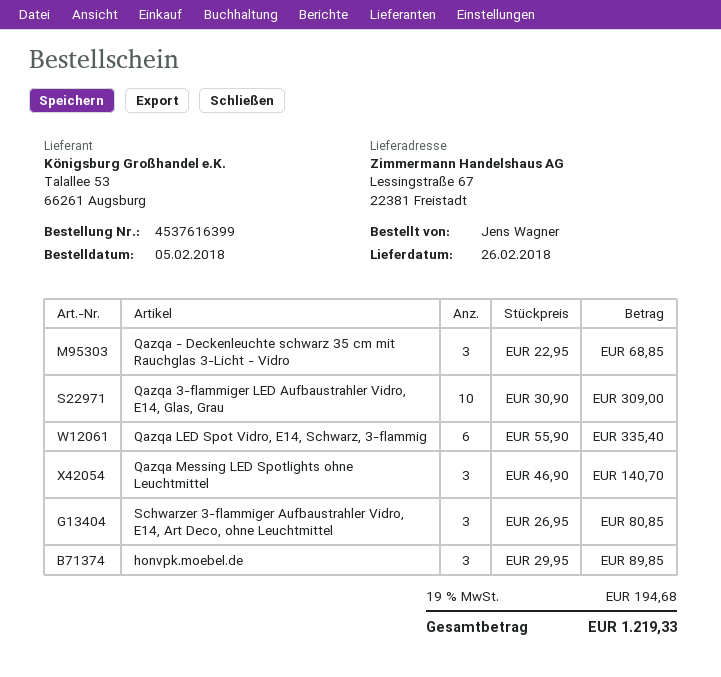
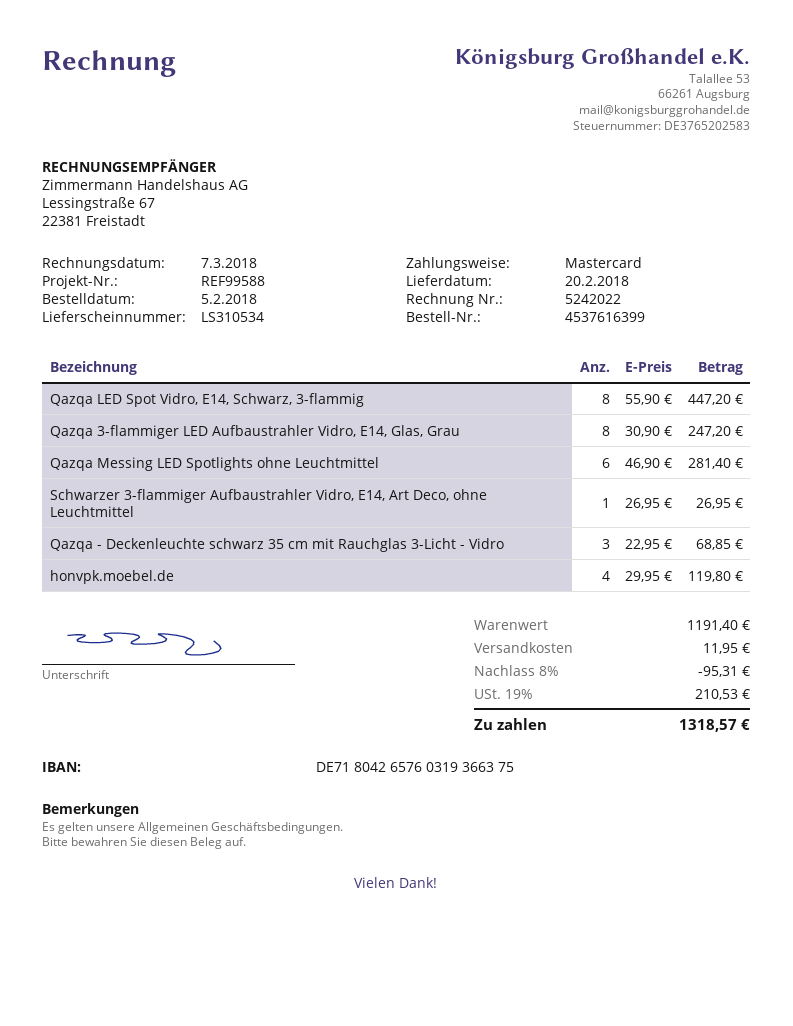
delivery date: 2018-02-26 -> 2018-02-20
Qazqa 3-flammiger LED Aufbaustrahler Vidro, E14, Glas, Grau: 10 x 30.90 = 309.00 -> 8 x 30.90 = 247.20
Qazqa LED Spot Vidro, E14, Schwarz, 3-flammig: 6 x 55.90 = 335.40 -> 8 x 55.90 = 447.20
Qazqa Messing LED Spotlights ohne Leuchtmittel: 3 x 46.90 = 140.70 -> 6 x 46.90 = 281.40
Schwarzer 3-flammiger Aufbaustrahler Vidro, E14, Art Deco, ohne Leuchtmittel: 3 x 26.95 = 80.85 -> 1 x 26.95 = 26.95
honvpk.moebel.de: 3 x 29.95 = 89.85 -> 4 x 29.95 = 119.80
discount: none -> 8% = 95.31
shipping: none -> 11.95
tax: 19% = 194.68 -> 19% = 210.53
total: 1219.33 -> 1318.57

